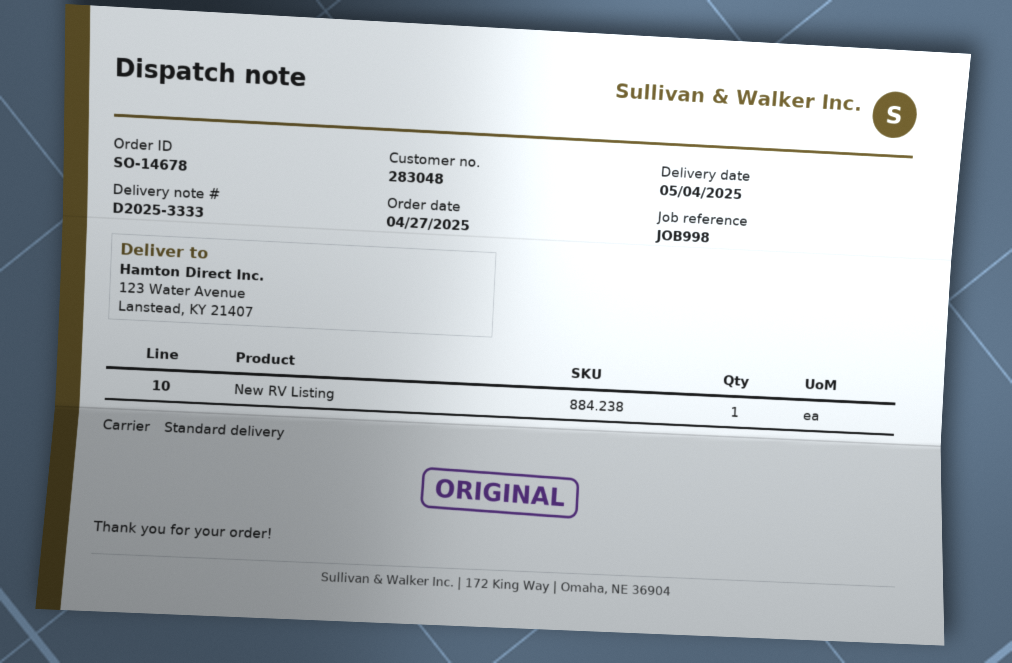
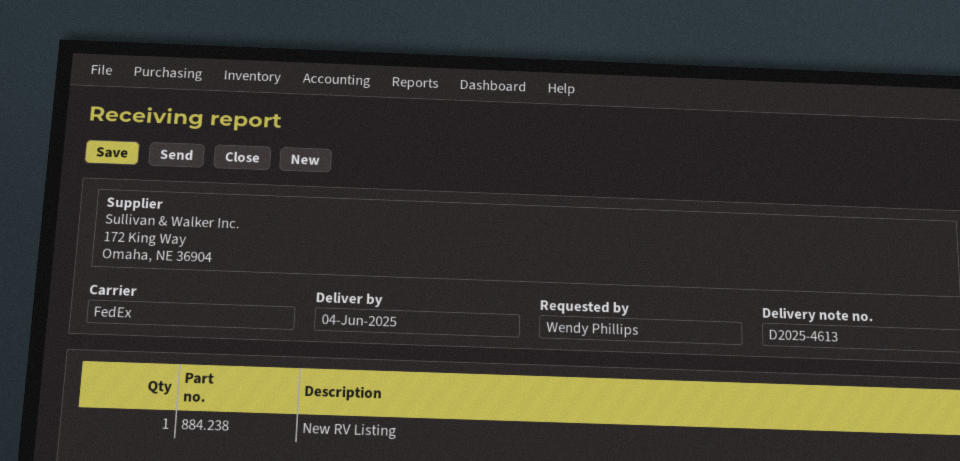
delivery note number: D2025-3333 -> D2025-4613
delivery date: 2025-05-04 -> 2025-06-04
shipping method: standard -> FedEx

